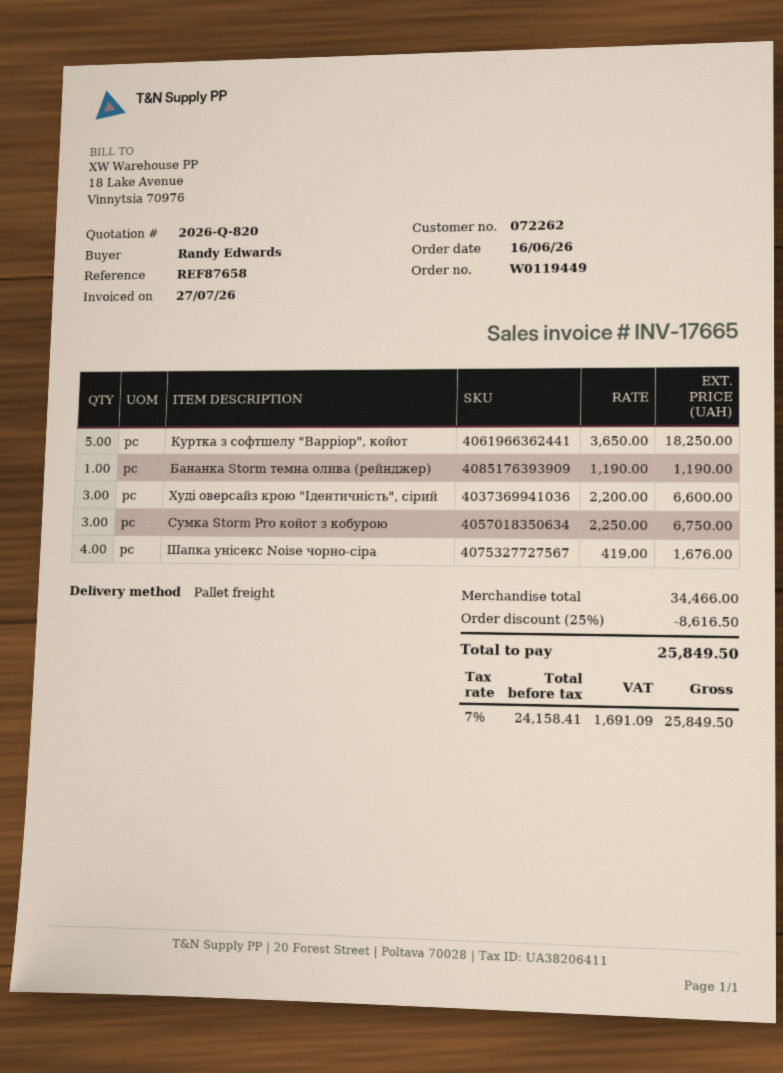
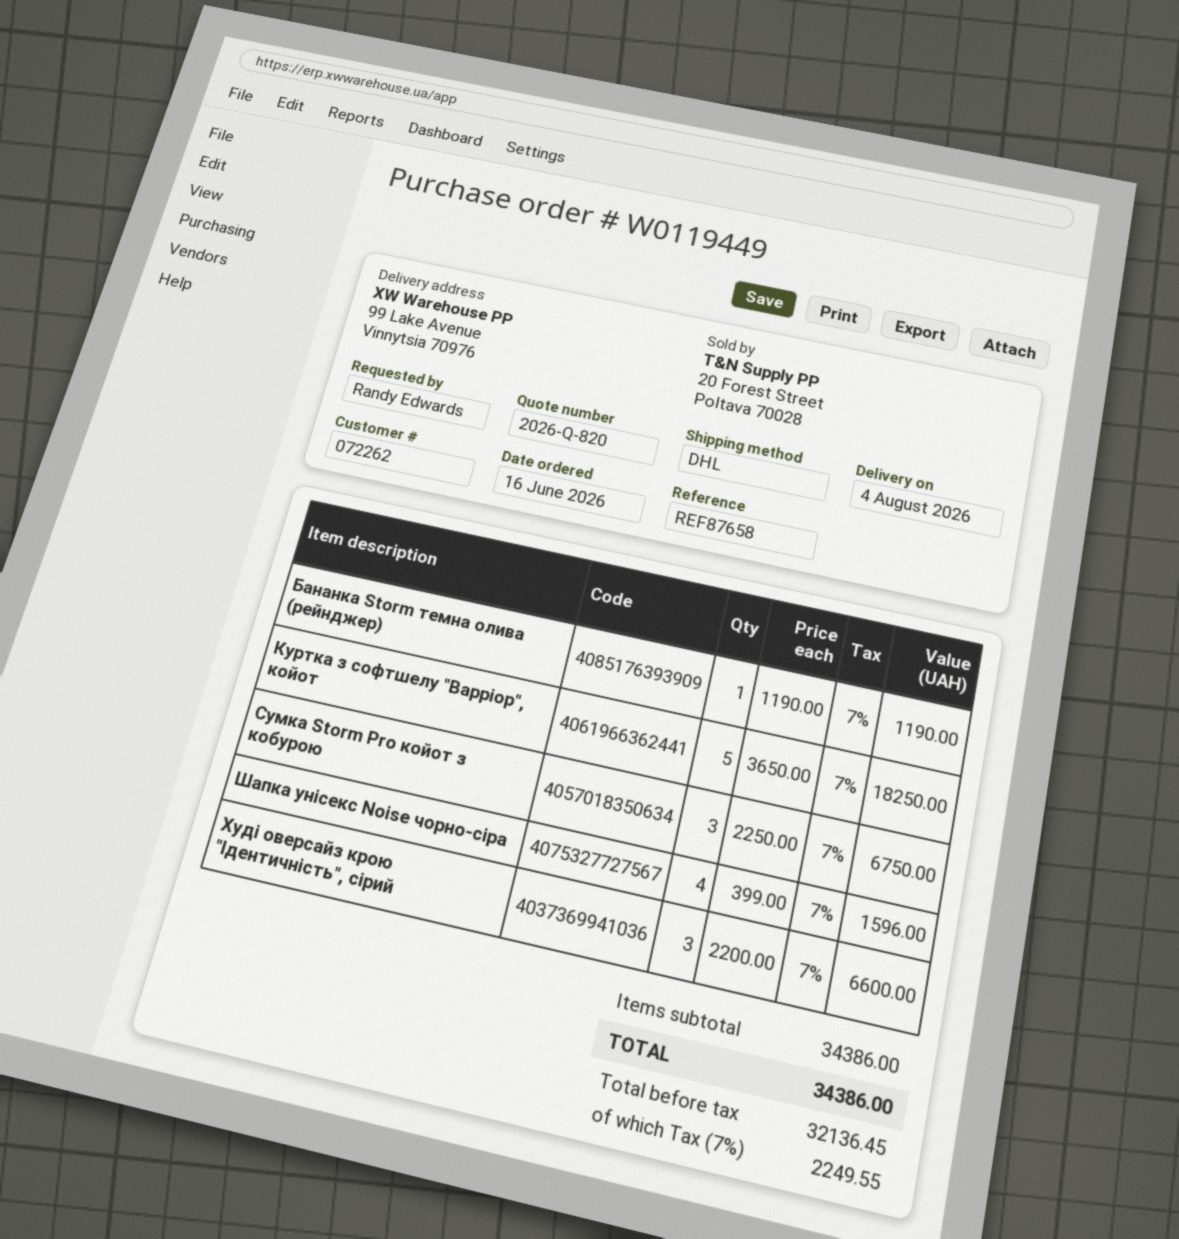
shipping method: pallet freight -> DHL
Шапка унісекс Noise чорно-сіра: 4 x 419.00 = 1676.00 -> 4 x 399.00 = 1596.00
subtotal: 34466.00 -> 34386.00
discount: 25% = 8616.50 -> none
net: 24158.41 -> 32136.45
tax: 7% = 1691.09 -> 7% = 2249.55
total: 25849.50 -> 34386.00

